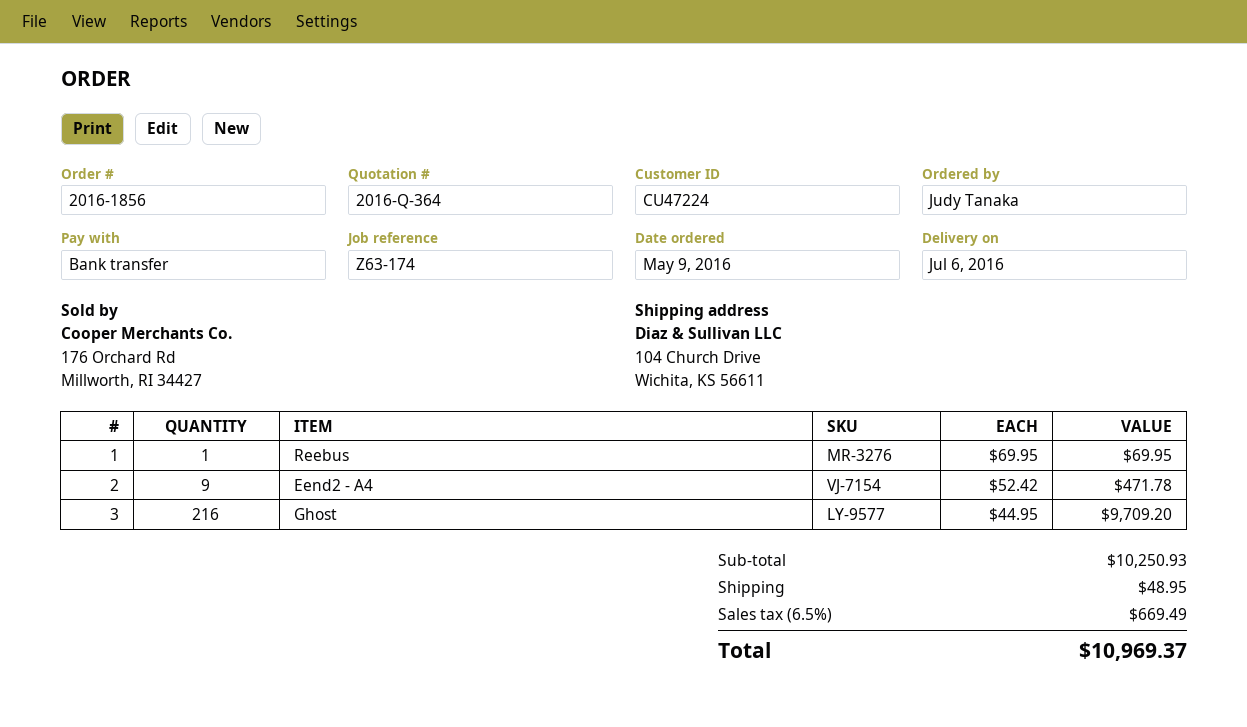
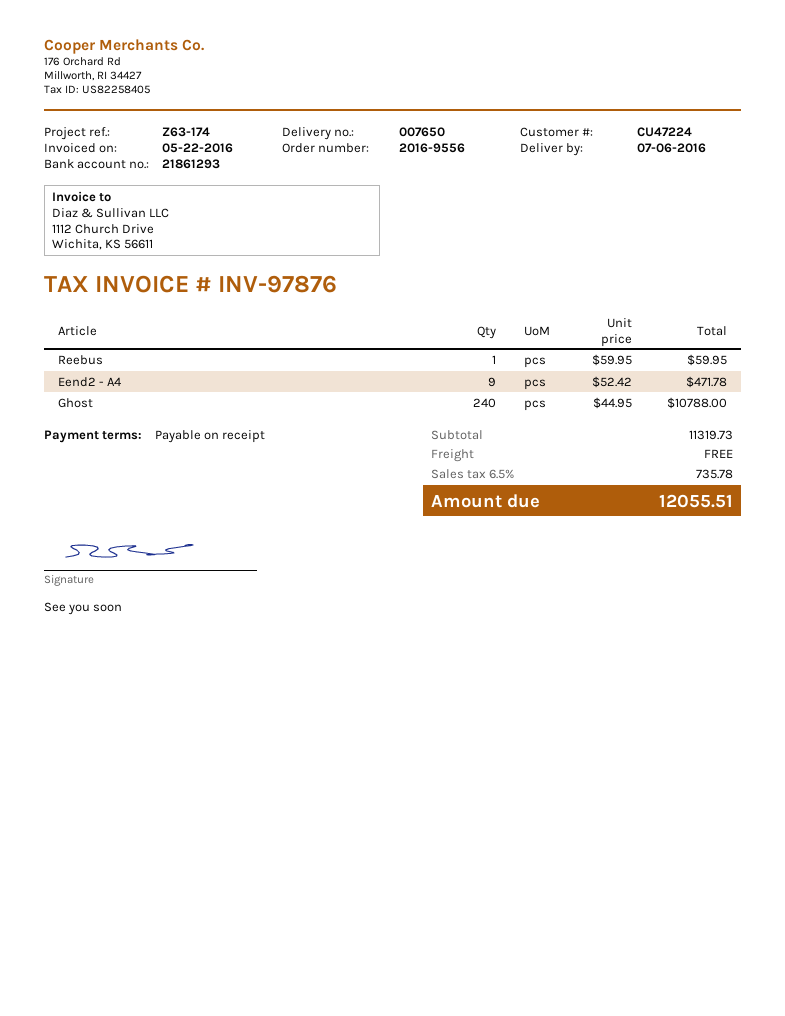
order number: 2016-1856 -> 2016-9556
Reebus: 1 x 69.95 = 69.95 -> 1 x 59.95 = 59.95
Ghost: 216 x 44.95 = 9709.20 -> 240 x 44.95 = 10788.00
subtotal: 10250.93 -> 11319.73
shipping: 48.95 -> 0.00
tax: 6.5% = 669.49 -> 6.5% = 735.78
total: 10969.37 -> 12055.51

